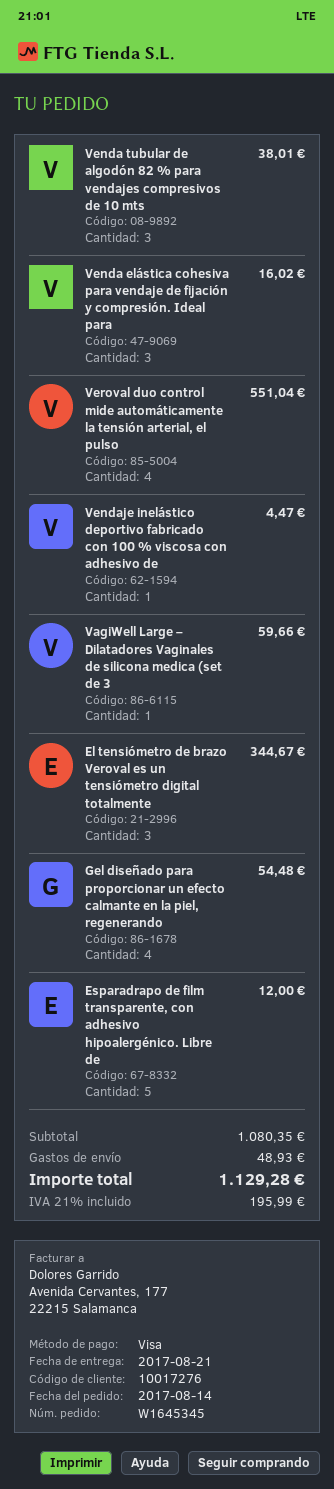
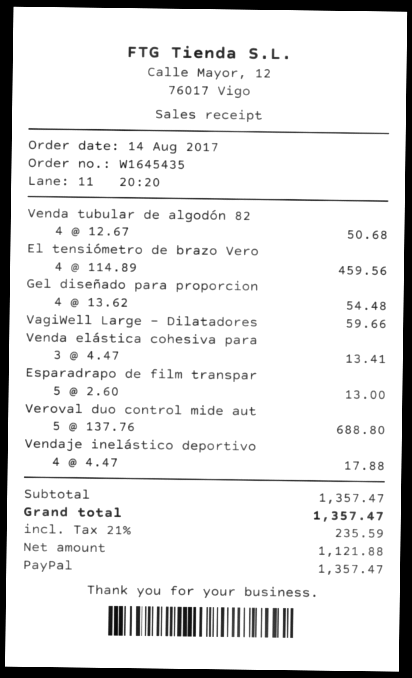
order number: W1645345 -> W1645435
payment method: Visa -> PayPal
Venda tubular de algodón 82 % para vendajes compresivos de 10 mts: 3 for 38.01 -> 4 for 50.68
Venda elástica cohesiva para vendaje de fijación y compresión. Ideal para: 3 for 16.02 -> 3 for 13.41
Veroval duo control mide automáticamente la tensión arterial, el pulso: 4 for 551.04 -> 5 for 688.80
Vendaje inelástico deportivo fabricado con 100 % viscosa con adhesivo de: 1 for 4.47 -> 4 for 17.88
El tensiómetro de brazo Veroval es un tensiómetro digital totalmente: 3 for 344.67 -> 4 for 459.56
Esparadrapo de film transparente, con adhesivo hipoalergénico. Libre de: 5 for 12.00 -> 5 for 13.00
subtotal: 1080.35 -> 1357.47
shipping: 48.93 -> none
tax: 21% = 195.99 -> 21% = 235.59
total: 1129.28 -> 1357.47

